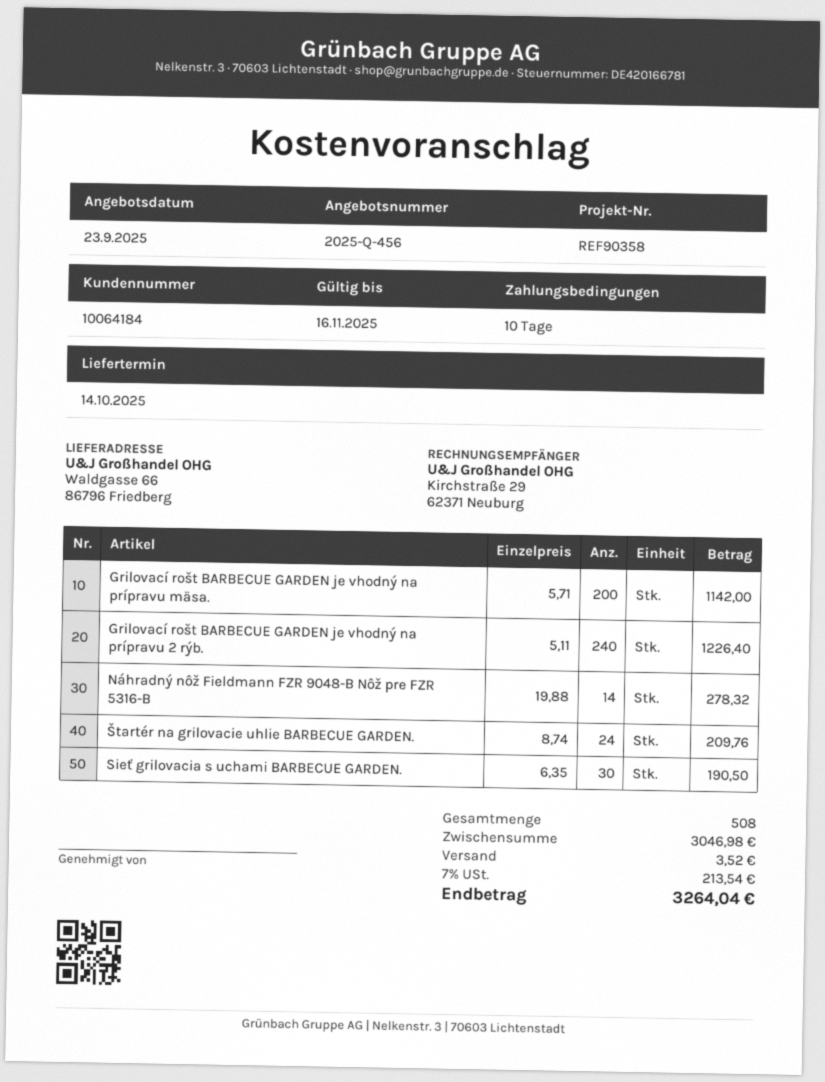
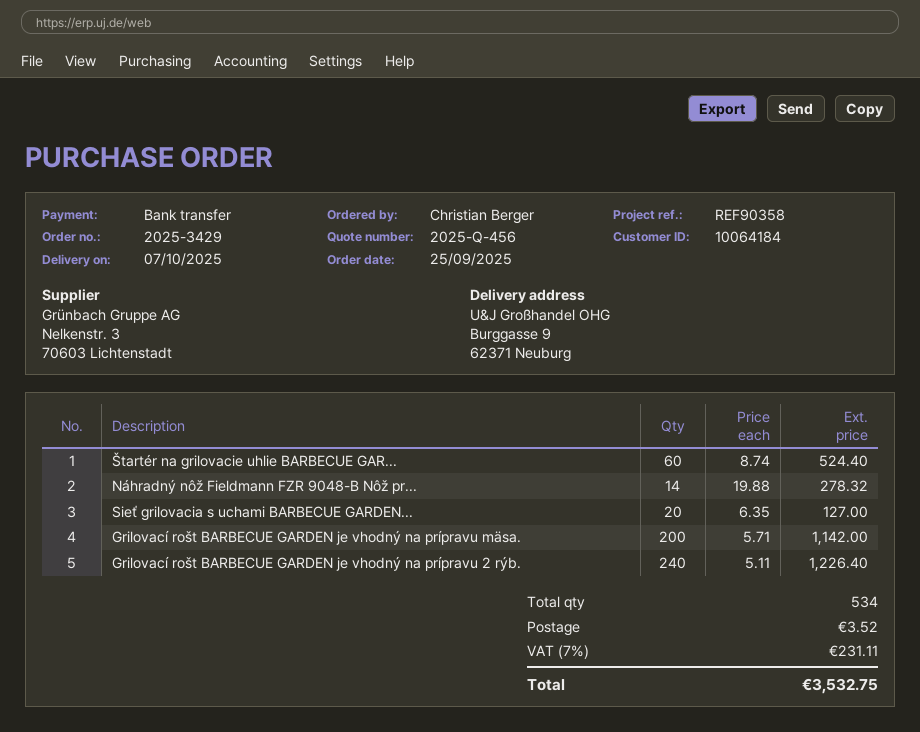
delivery date: 2025-10-14 -> 2025-10-07
ship to: Waldgasse 66, 86796 Friedberg -> Burggasse 9, 62371 Neuburg
Štartér na grilovacie uhlie BARBECUE GARDEN.: 24 x 8.74 = 209.76 -> 60 x 8.74 = 524.40
Sieť grilovacia s uchami BARBECUE GARDEN.: 30 x 6.35 = 190.50 -> 20 x 6.35 = 127.00
total quantity: 508 -> 534
tax: 7% = 213.54 -> 7% = 231.11
total: 3264.04 -> 3532.75

